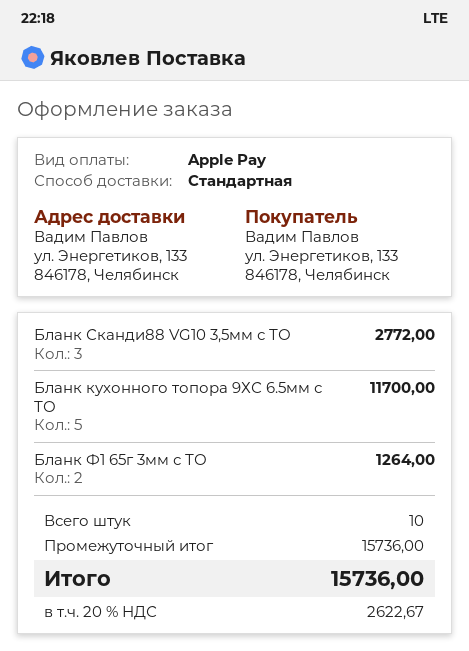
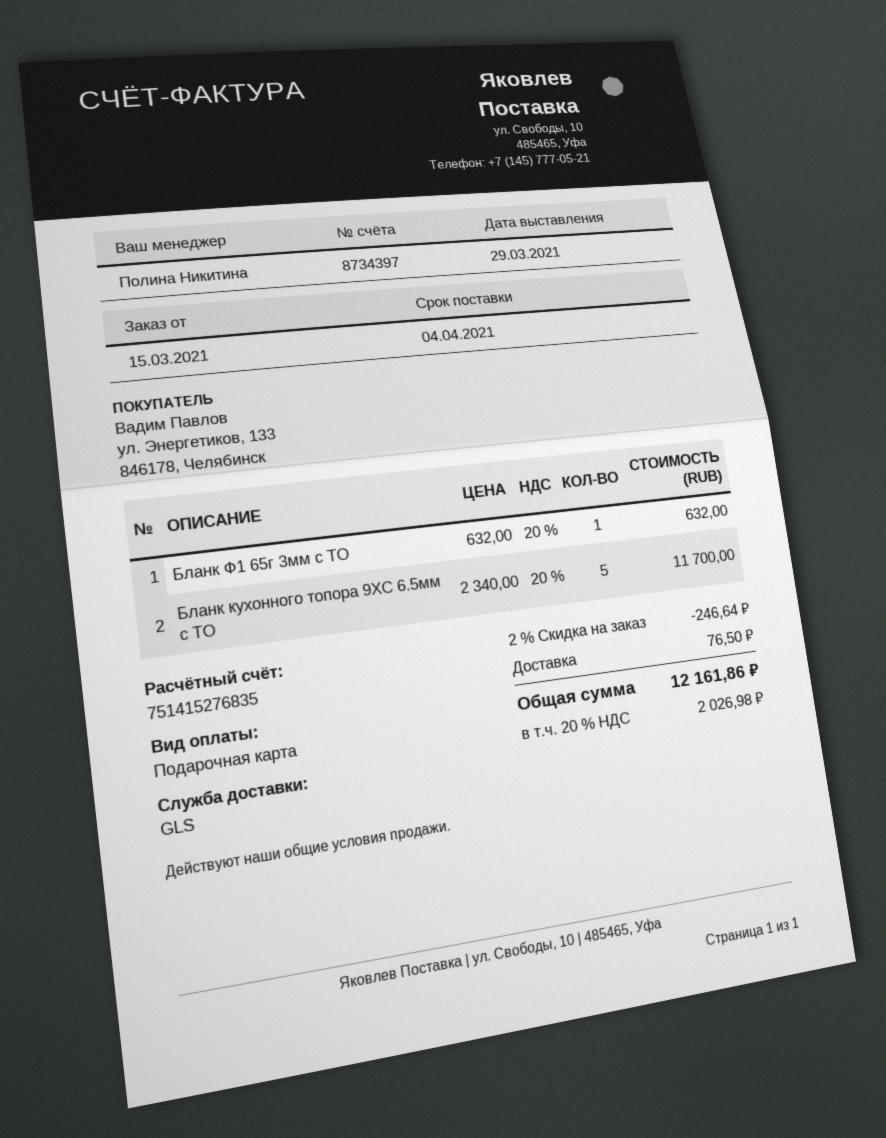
payment method: Apple Pay -> gift card
shipping method: standard -> GLS
Бланк Сканди88 VG10 3,5мм с ТО: 3 for 2772.00 -> none
Бланк Ф1 65г 3мм с ТО: 2 for 1264.00 -> 1 for 632.00
discount: none -> 2% = 246.64
shipping: none -> 76.50
tax: 20% = 2622.67 -> 20% = 2026.98
total: 15736.00 -> 12161.86

